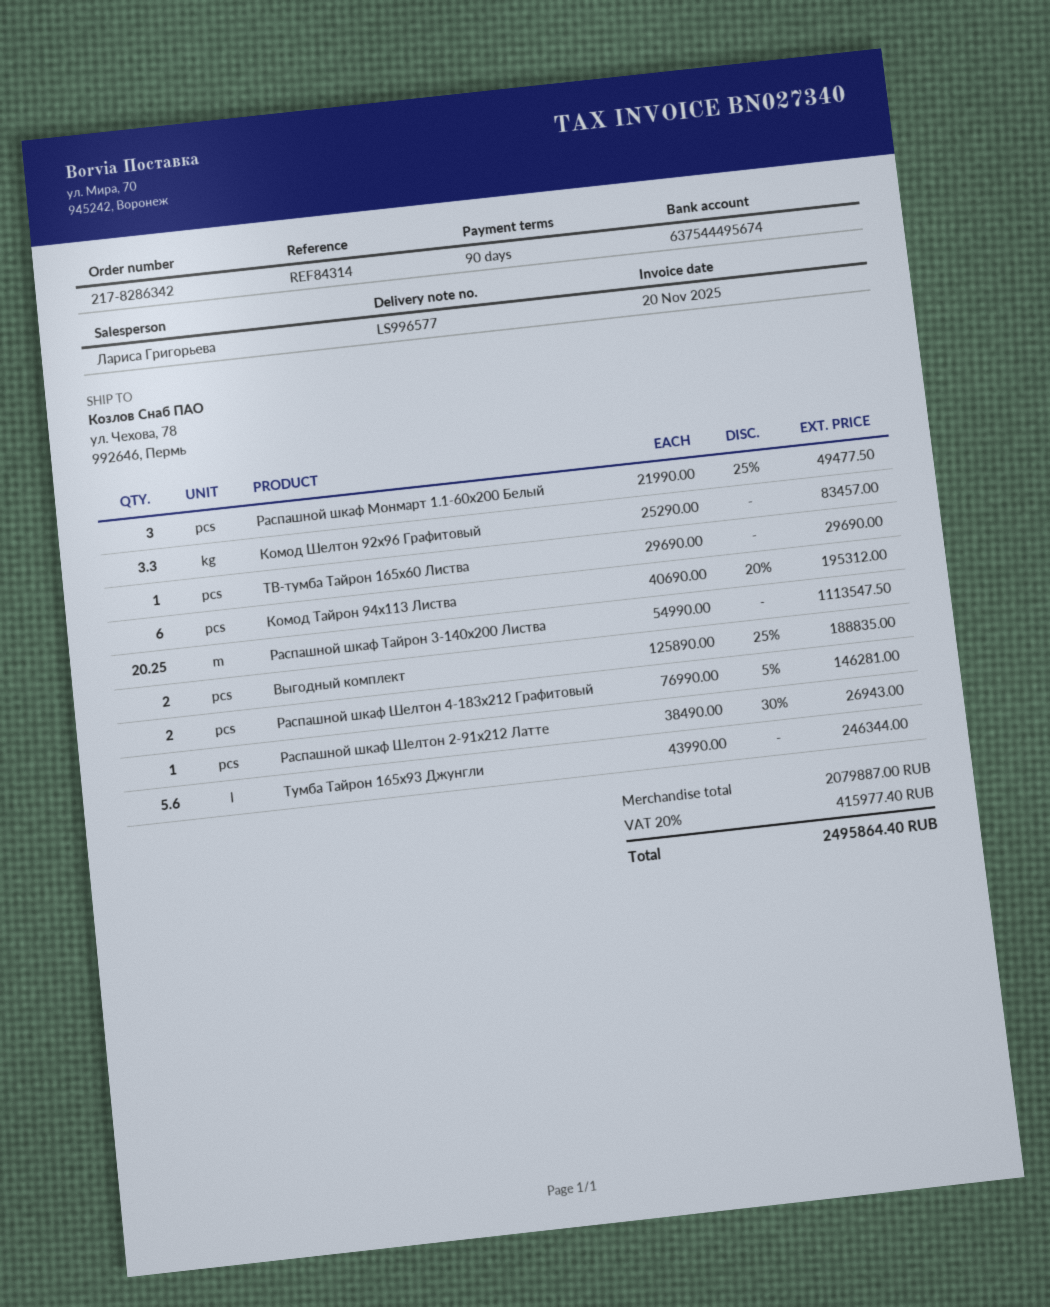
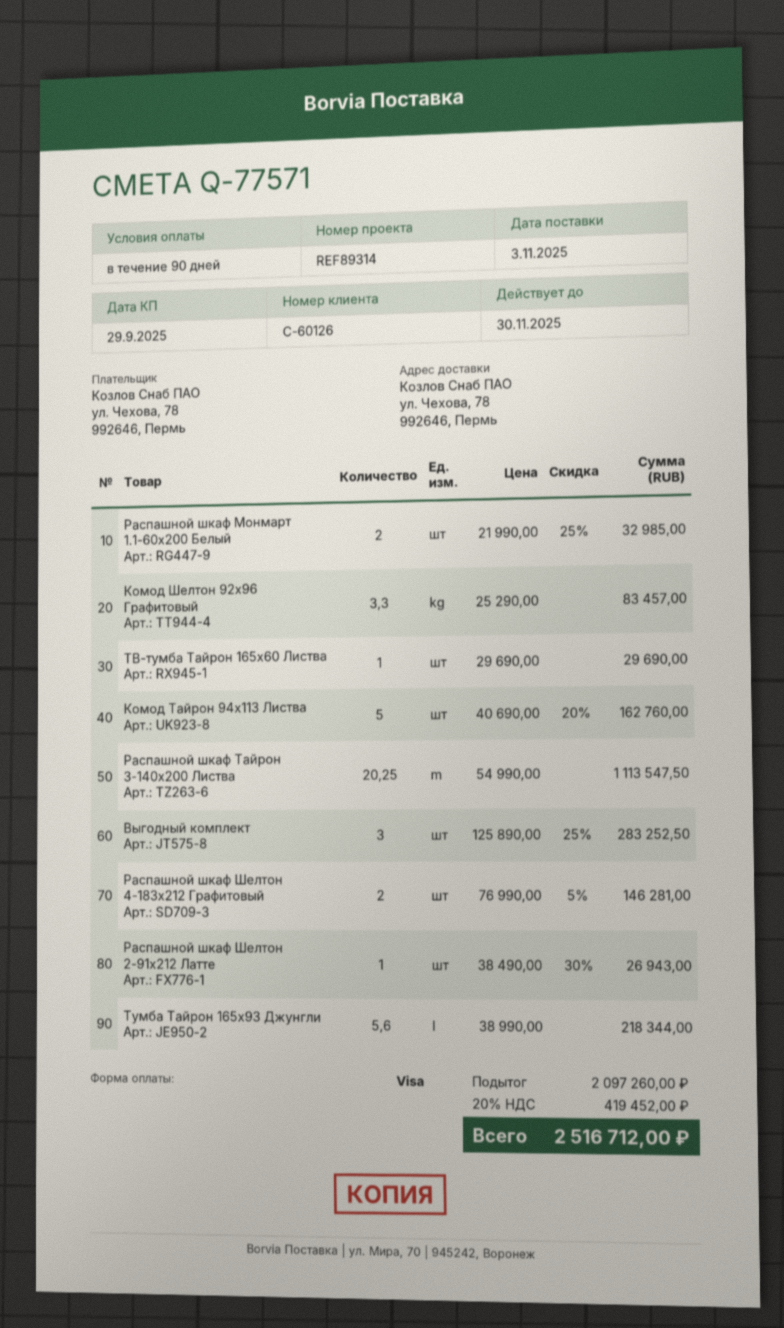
reference: REF84314 -> REF89314
Распашной шкаф Монмарт 1.1-60x200 Белый: 3 x 21990.00 - 25% = 49477.50 -> 2 x 21990.00 - 25% = 32985.00
Комод Тайрон 94x113 Листва: 6 x 40690.00 - 20% = 195312.00 -> 5 x 40690.00 - 20% = 162760.00
Выгодный комплект: 2 x 125890.00 - 25% = 188835.00 -> 3 x 125890.00 - 25% = 283252.50
Тумба Тайрон 165x93 Джунгли: 5.6 x 43990.00 = 246344.00 -> 5.6 x 38990.00 = 218344.00
subtotal: 2079887.00 -> 2097260.00
tax: 20% = 415977.40 -> 20% = 419452.00
total: 2495864.40 -> 2516712.00

